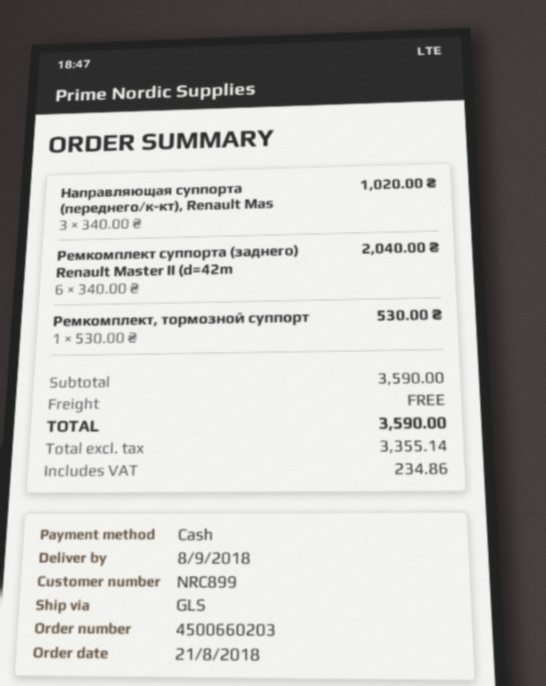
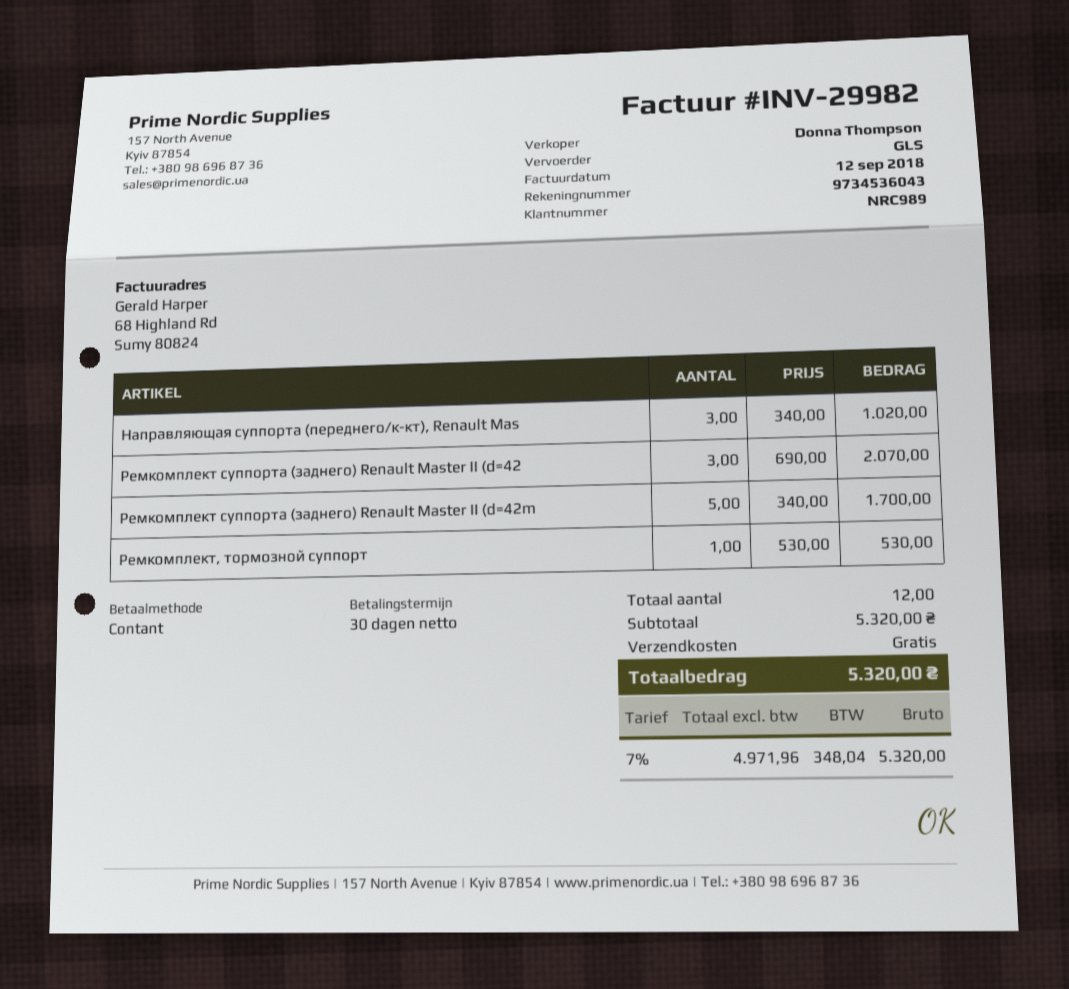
customer number: NRC899 -> NRC989
Ремкомплект суппорта (заднего) Renault Master II (d=42m: 6 x 340.00 = 2040.00 -> 5 x 340.00 = 1700.00
Ремкомплект суппорта (заднего) Renault Master II (d=42: none -> 3 x 690.00 = 2070.00
subtotal: 3590.00 -> 5320.00
net: 3355.14 -> 4971.96
tax: 234.86 -> 348.04
total: 3590.00 -> 5320.00

